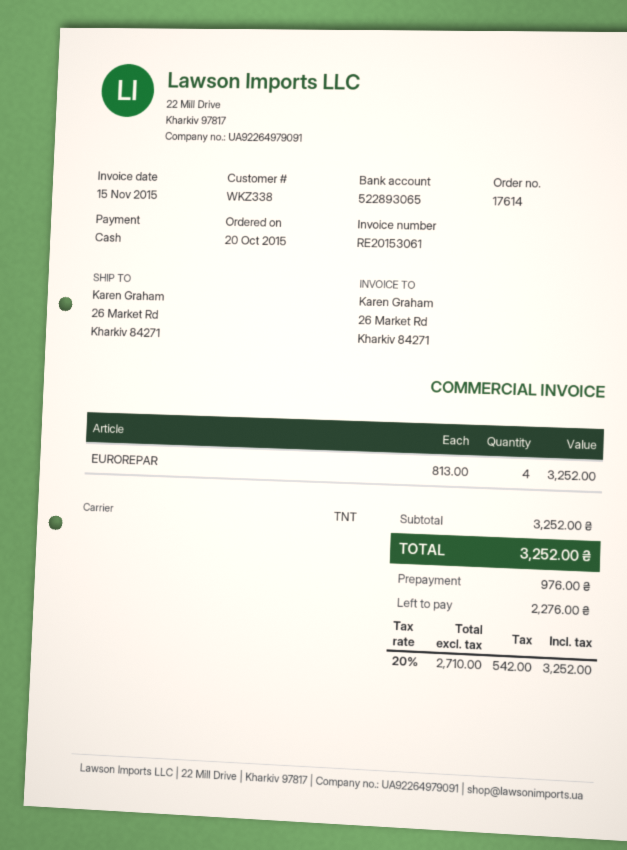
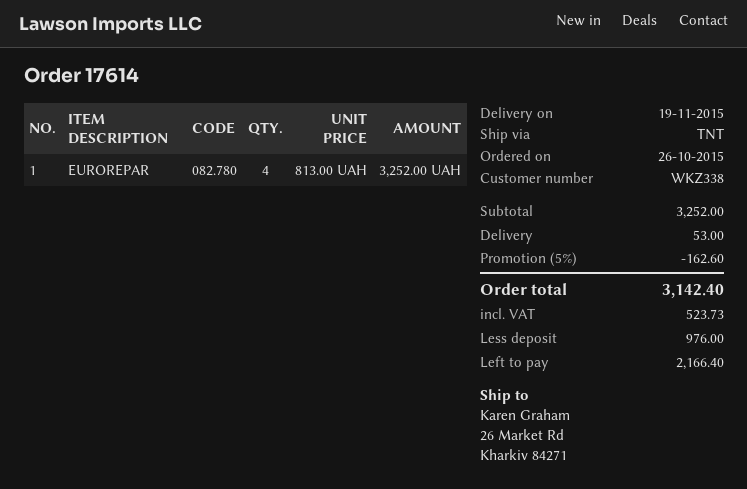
order date: 2015-10-20 -> 2015-10-26
discount: none -> 5% = 162.60
shipping: none -> 53.00
tax: 542.00 -> 523.73
total: 3252.00 -> 3142.40
balance: 2276.00 -> 2166.40

